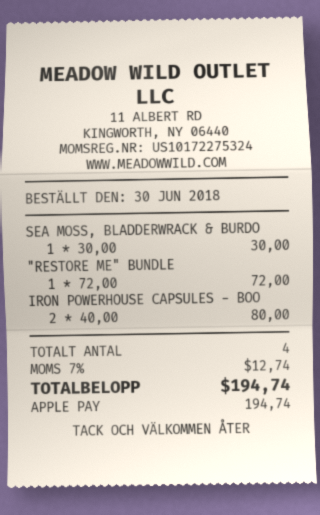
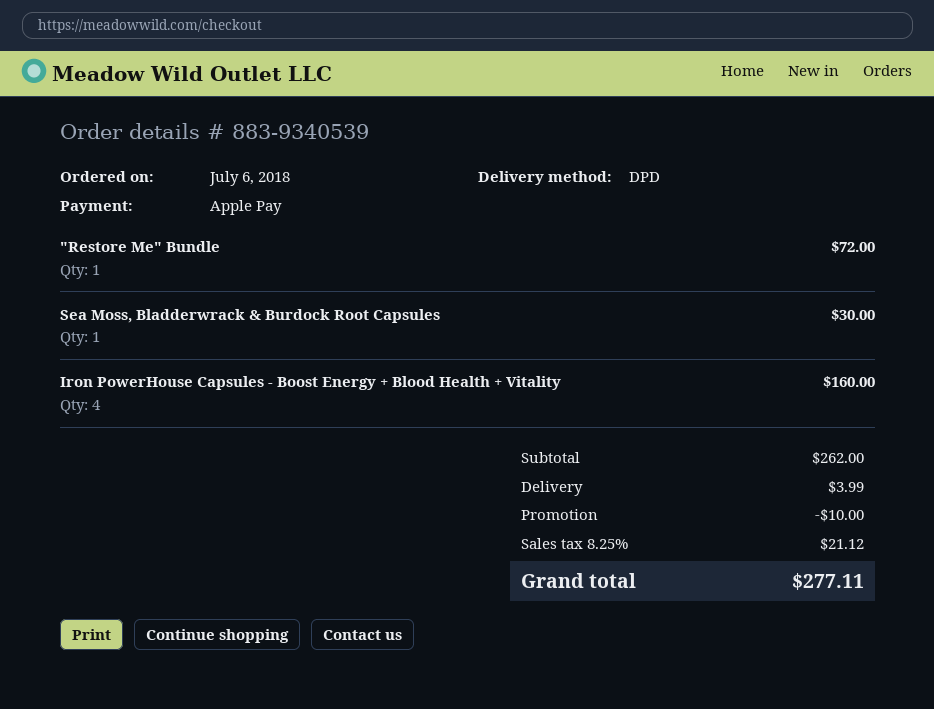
order date: 2018-06-30 -> 2018-07-06
IRON POWERHOUSE CAPSULES - BOO: 2 for 80.00 -> 4 for 160.00
discount: none -> 10.00
shipping: none -> 3.99
tax: 7% = 12.74 -> 8.25% = 21.12
total: 194.74 -> 277.11

